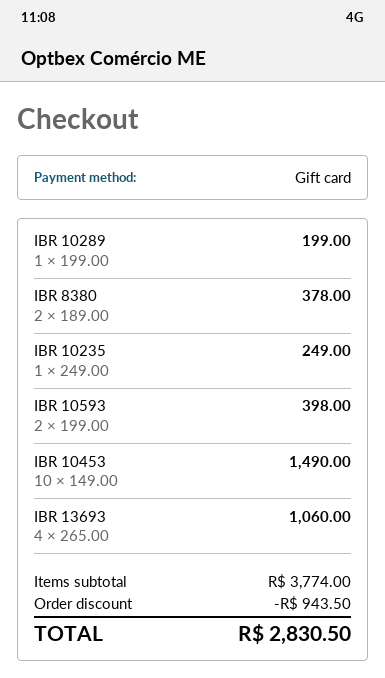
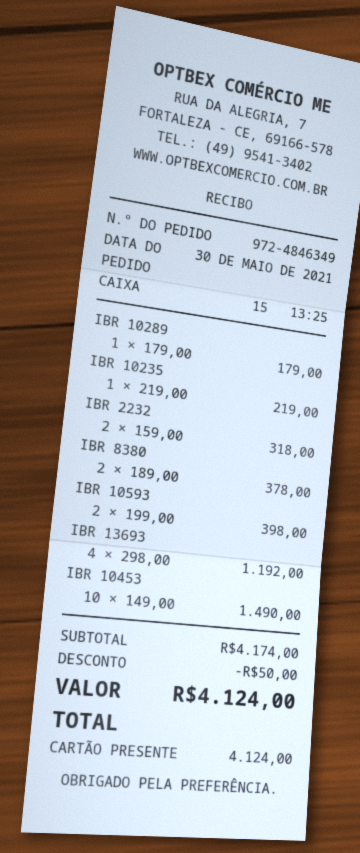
IBR 10289: 1 x 199.00 = 199.00 -> 1 x 179.00 = 179.00
IBR 10235: 1 x 249.00 = 249.00 -> 1 x 219.00 = 219.00
IBR 13693: 4 x 265.00 = 1060.00 -> 4 x 298.00 = 1192.00
IBR 2232: none -> 2 x 159.00 = 318.00
subtotal: 3774.00 -> 4174.00
discount: 943.50 -> 50.00
total: 2830.50 -> 4124.00

